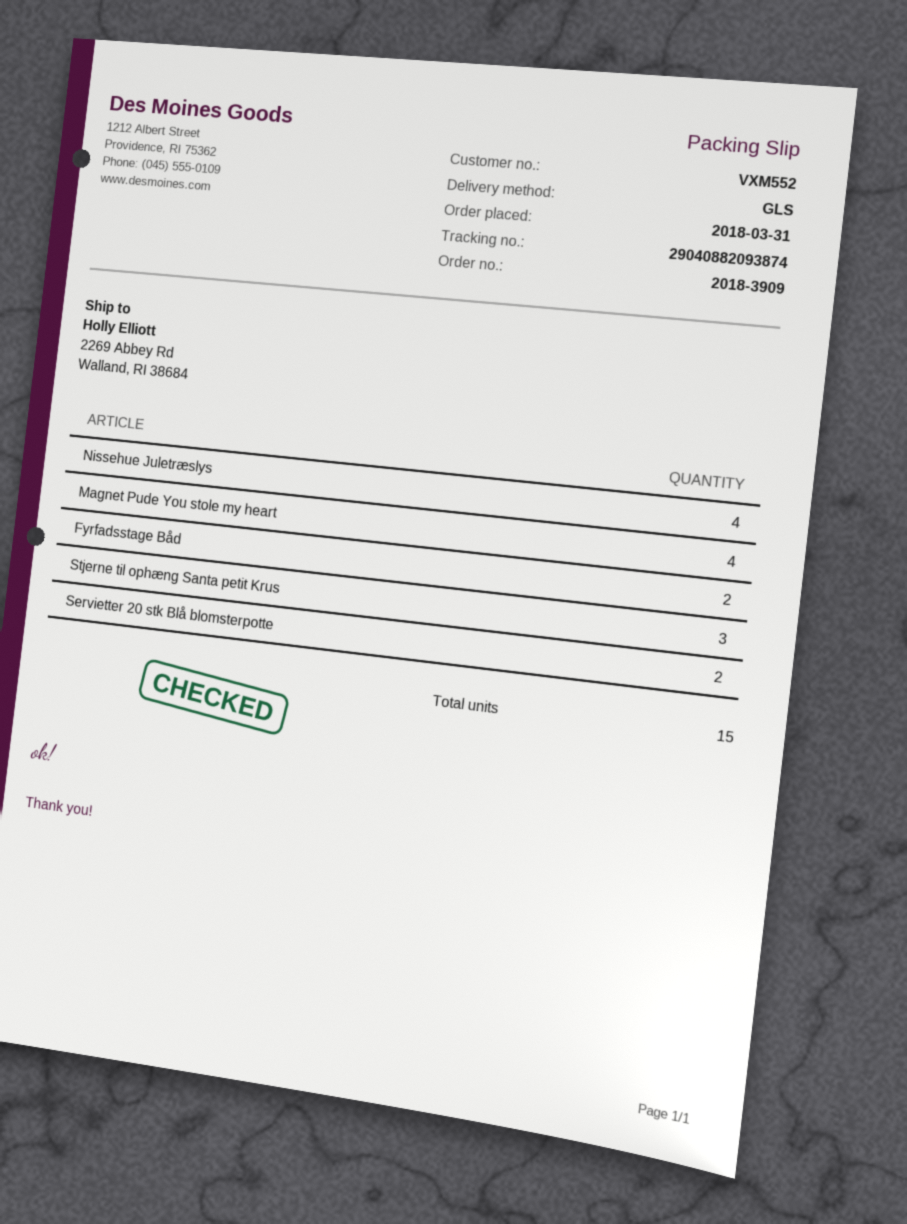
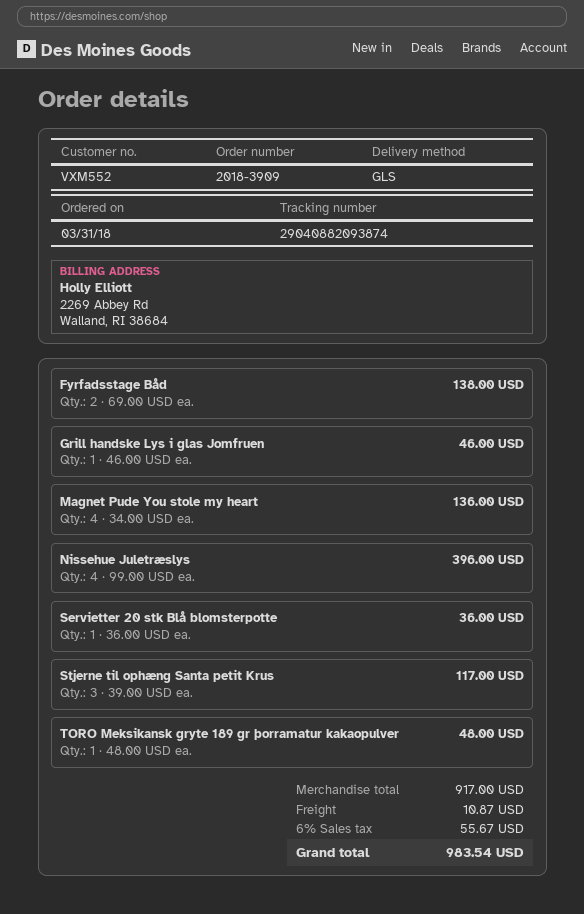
Servietter 20 stk Blå blomsterpotte: 2 -> 1
Grill handske Lys i glas Jomfruen: none -> 1
TORO Meksikansk gryte 189 gr þorramatur kakaopulver: none -> 1

